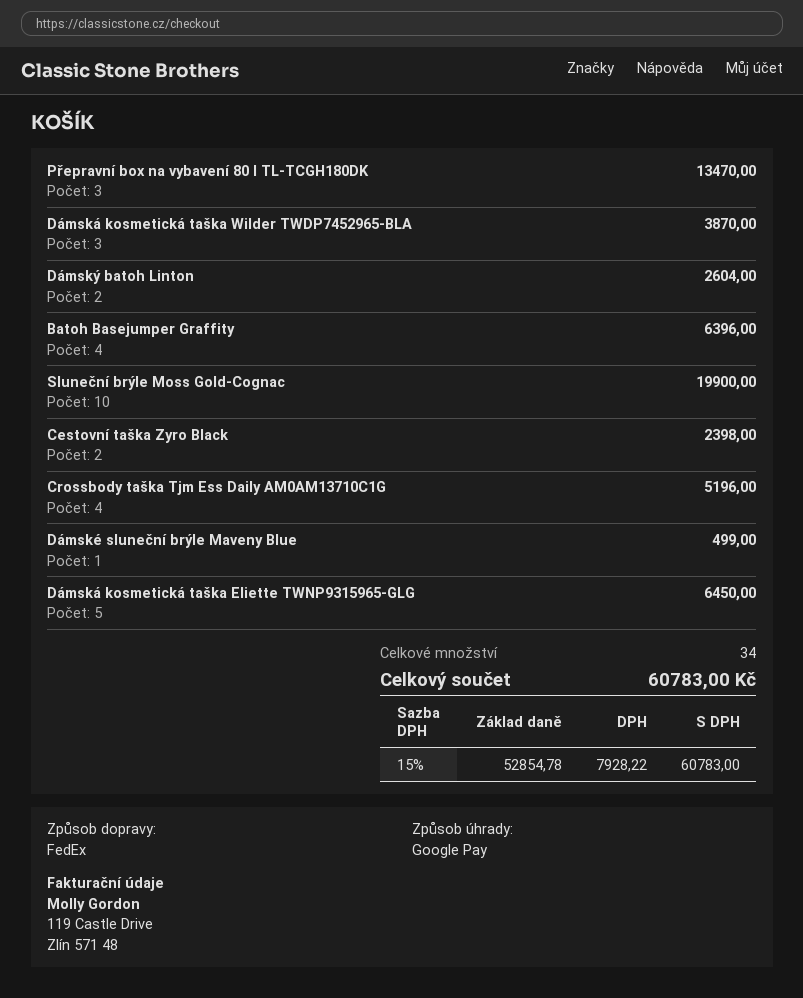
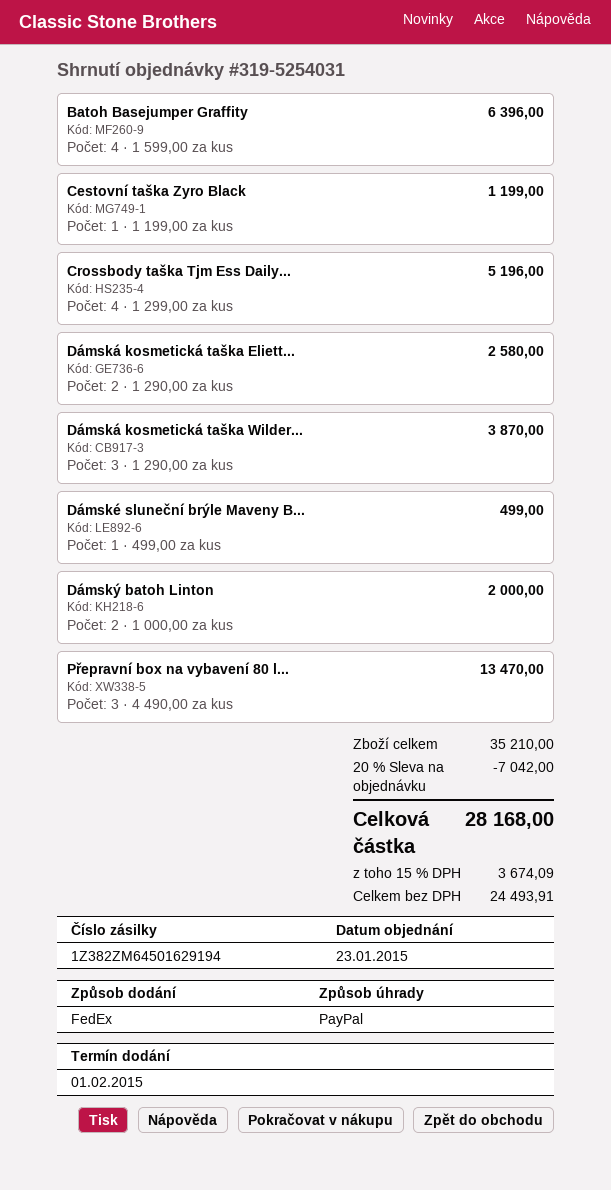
payment method: Google Pay -> PayPal
Dámský batoh Linton: 2 for 2604.00 -> 2 for 2000.00
Sluneční brýle Moss Gold-Cognac: 10 for 19900.00 -> none
Cestovní taška Zyro Black: 2 for 2398.00 -> 1 for 1199.00
Dámská kosmetická taška Eliette TWNP9315965-GLG: 5 for 6450.00 -> 2 for 2580.00
discount: none -> 20% = 7042.00
net: 52854.78 -> 24493.91
tax: 15% = 7928.22 -> 15% = 3674.09
total: 60783.00 -> 28168.00

